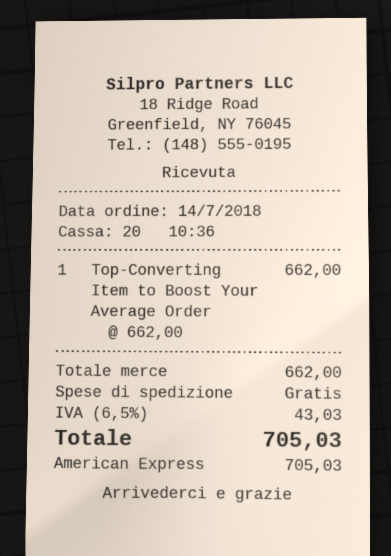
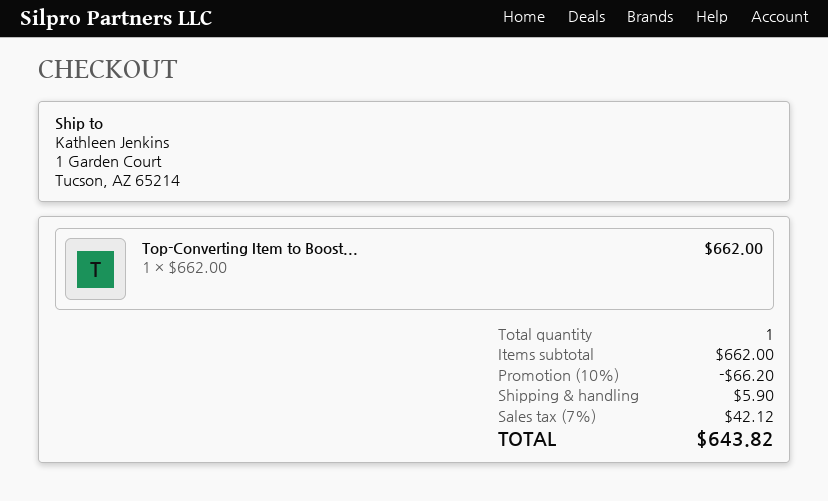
discount: none -> 10% = 66.20
shipping: 0.00 -> 5.90
tax: 6.5% = 43.03 -> 7% = 42.12
total: 705.03 -> 643.82

